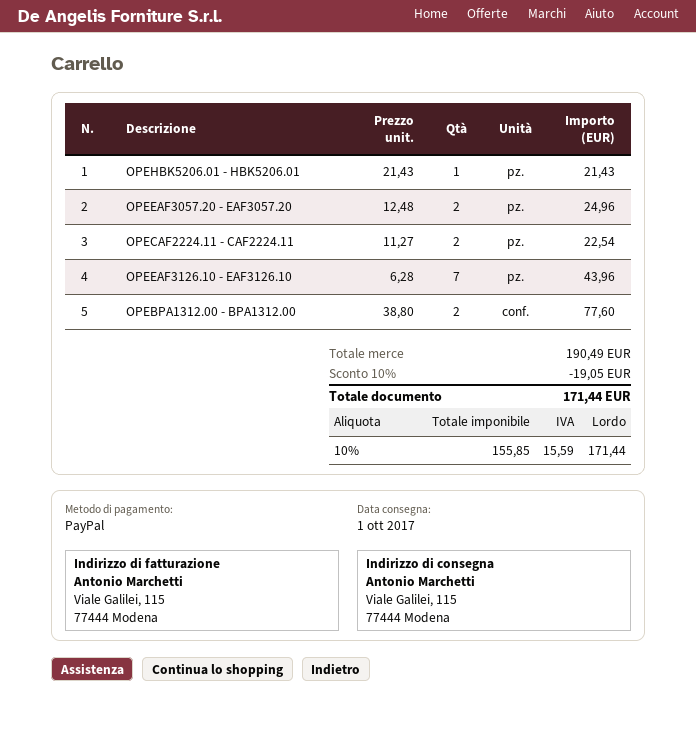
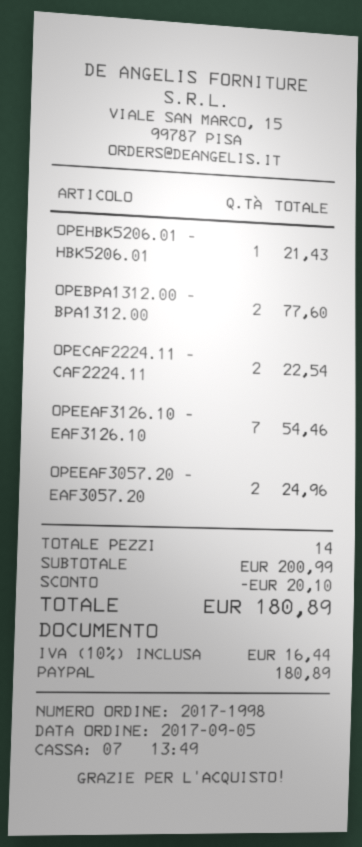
OPEEAF3126.10 - EAF3126.10: 7 for 43.96 -> 7 for 54.46
subtotal: 190.49 -> 200.99
discount: 19.05 -> 20.10
tax: 10% = 15.59 -> 10% = 16.44
total: 171.44 -> 180.89

